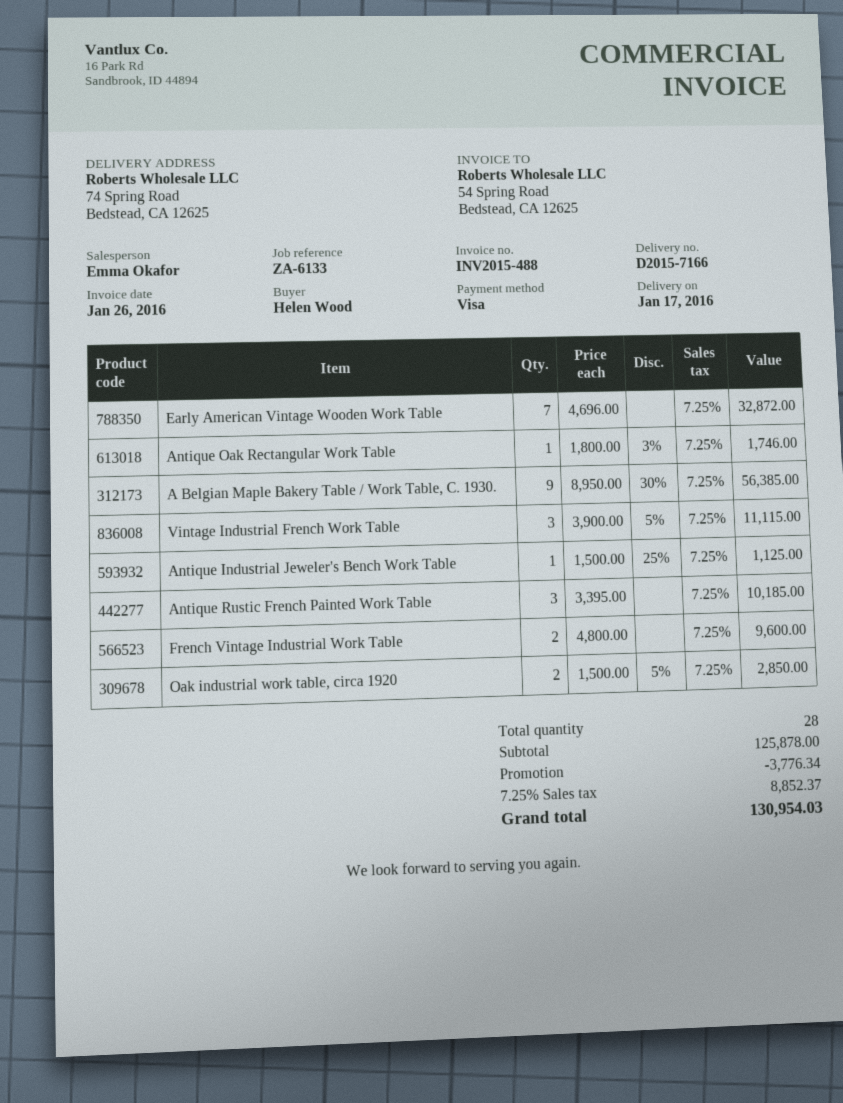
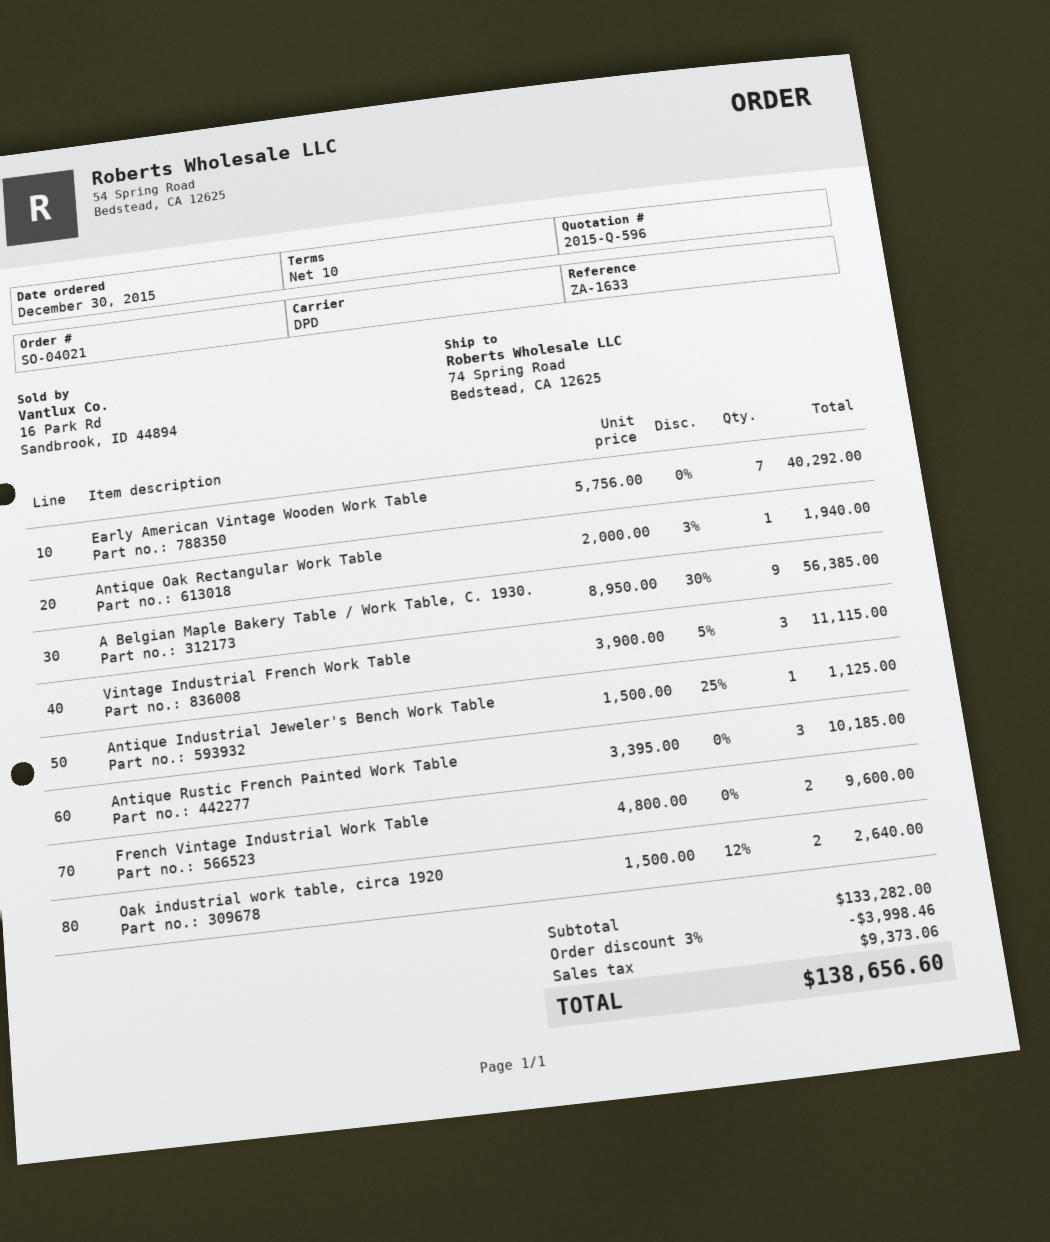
reference: ZA-6133 -> ZA-1633
Early American Vintage Wooden Work Table: 7 x 4696.00 = 32872.00 -> 7 x 5756.00 = 40292.00
Antique Oak Rectangular Work Table: 1 x 1800.00 - 3% = 1746.00 -> 1 x 2000.00 - 3% = 1940.00
Oak industrial work table, circa 1920: 2 x 1500.00 - 5% = 2850.00 -> 2 x 1500.00 - 12% = 2640.00
subtotal: 125878.00 -> 133282.00
discount: 3776.34 -> 3998.46
tax: 8852.37 -> 9373.06
total: 130954.03 -> 138656.60

